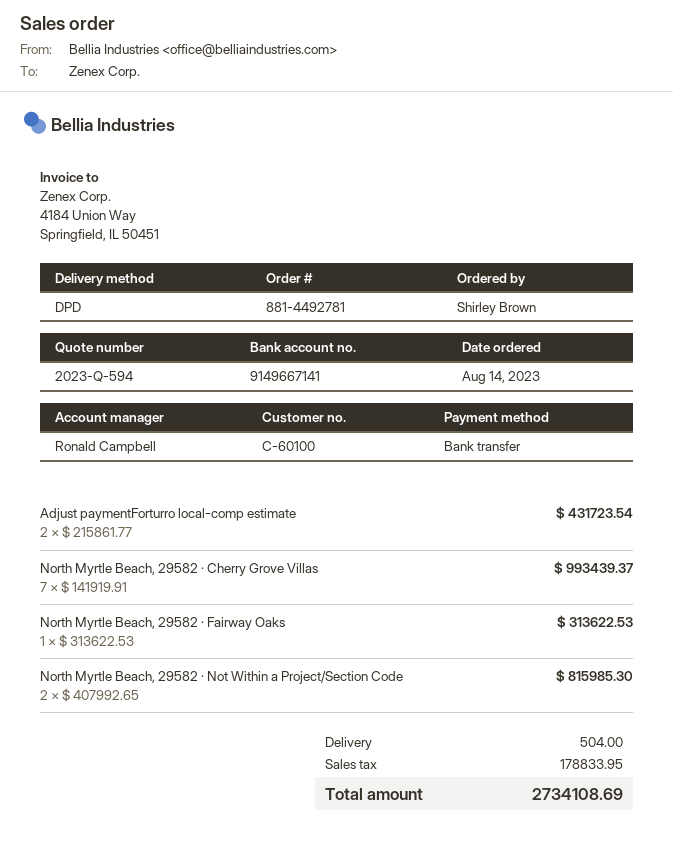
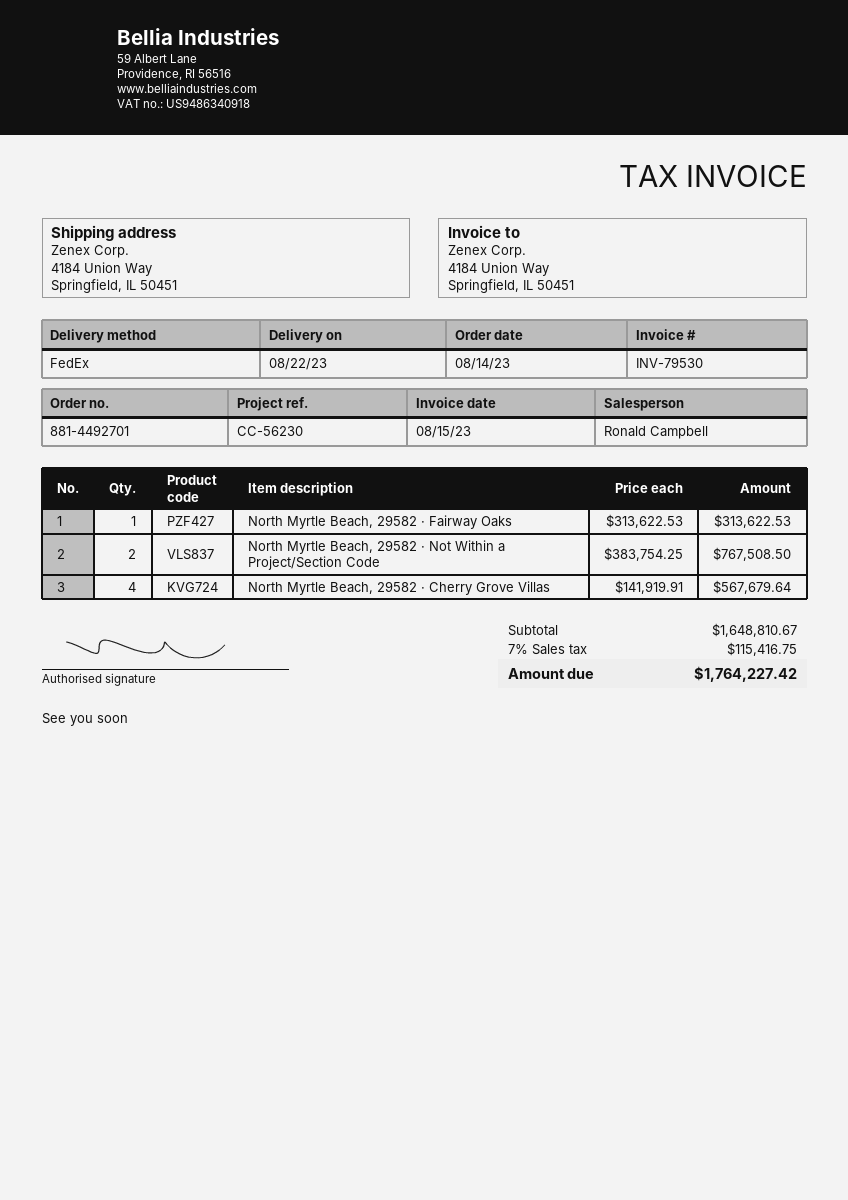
order number: 881-4492781 -> 881-4492701
shipping method: DPD -> FedEx
Adjust paymentForturro local-comp estimate: 2 x 215861.77 = 431723.54 -> none
North Myrtle Beach, 29582 · Cherry Grove Villas: 7 x 141919.91 = 993439.37 -> 4 x 141919.91 = 567679.64
North Myrtle Beach, 29582 · Not Within a Project/Section Code: 2 x 407992.65 = 815985.30 -> 2 x 383754.25 = 767508.50
shipping: 504.00 -> none
tax: 178833.95 -> 115416.75
total: 2734108.69 -> 1764227.42

